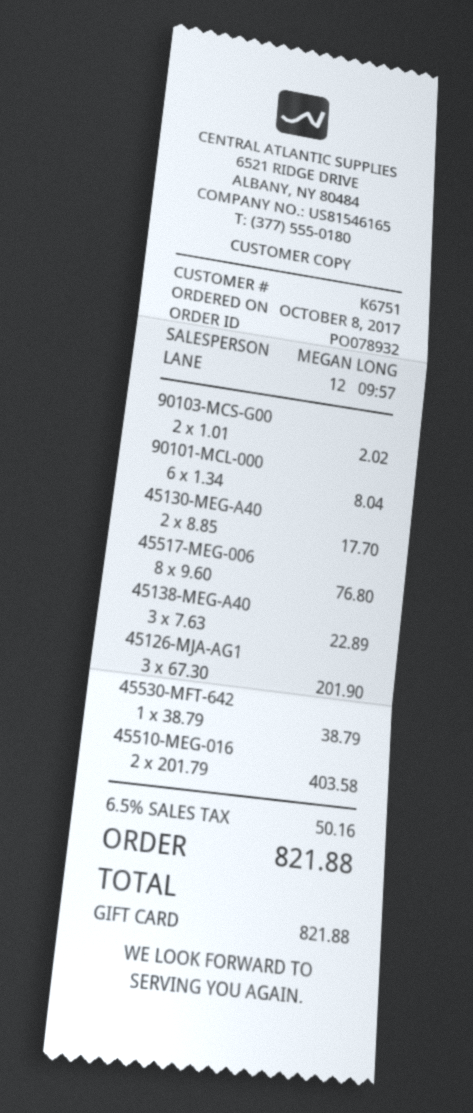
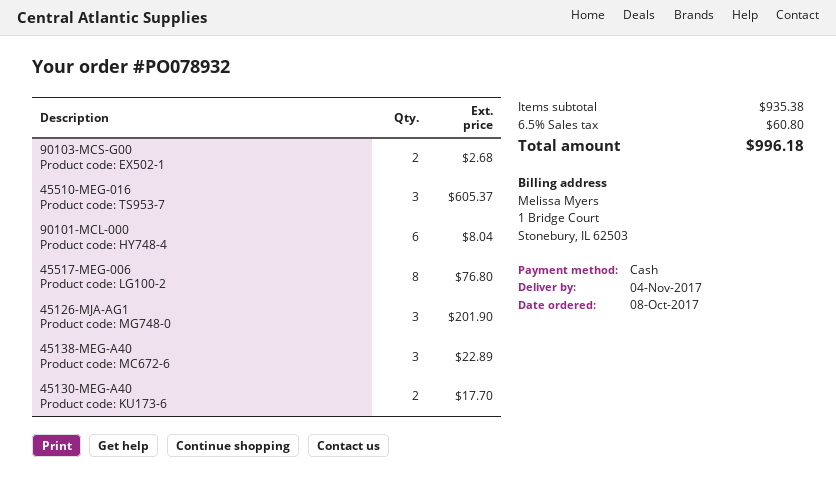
payment method: gift card -> cash
90103-MCS-G00: 2 for 2.02 -> 2 for 2.68
45530-MFT-642: 1 for 38.79 -> none
45510-MEG-016: 2 for 403.58 -> 3 for 605.37
tax: 6.5% = 50.16 -> 6.5% = 60.80
total: 821.88 -> 996.18

